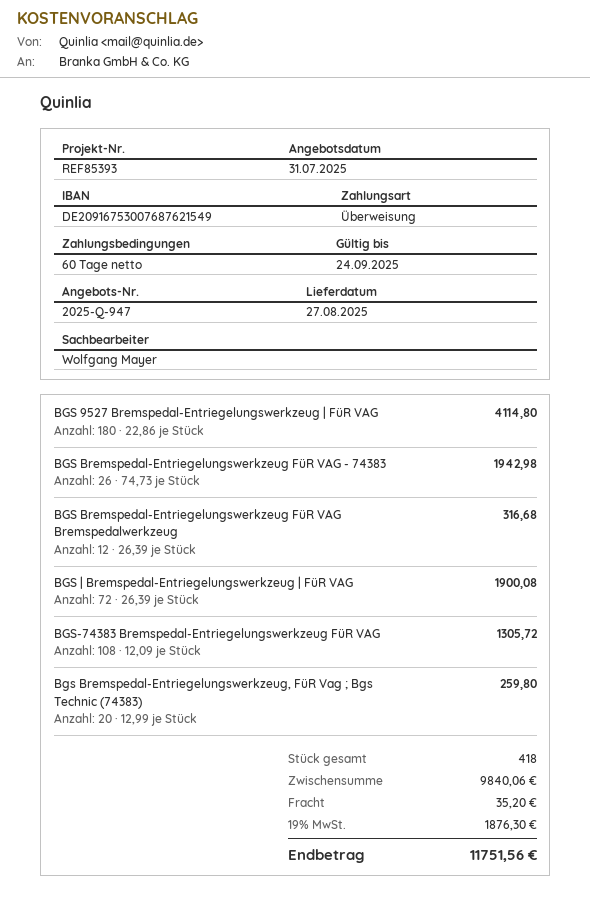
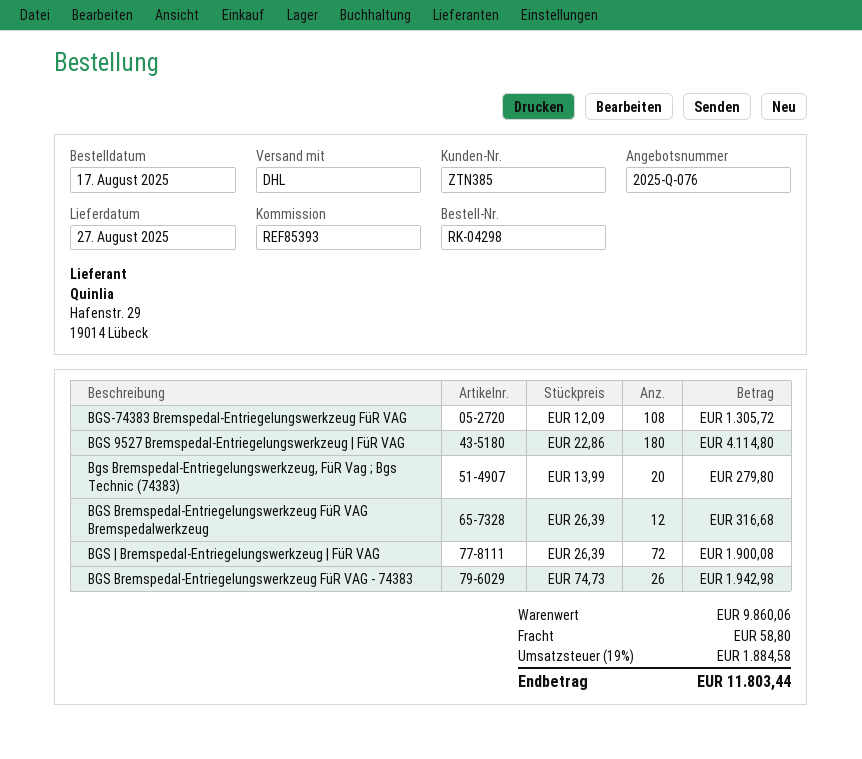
quote number: 2025-Q-947 -> 2025-Q-076
Bgs Bremspedal-Entriegelungswerkzeug, FüR Vag ; Bgs Technic (74383): 20 x 12.99 = 259.80 -> 20 x 13.99 = 279.80
subtotal: 9840.06 -> 9860.06
shipping: 35.20 -> 58.80
tax: 19% = 1876.30 -> 19% = 1884.58
total: 11751.56 -> 11803.44

